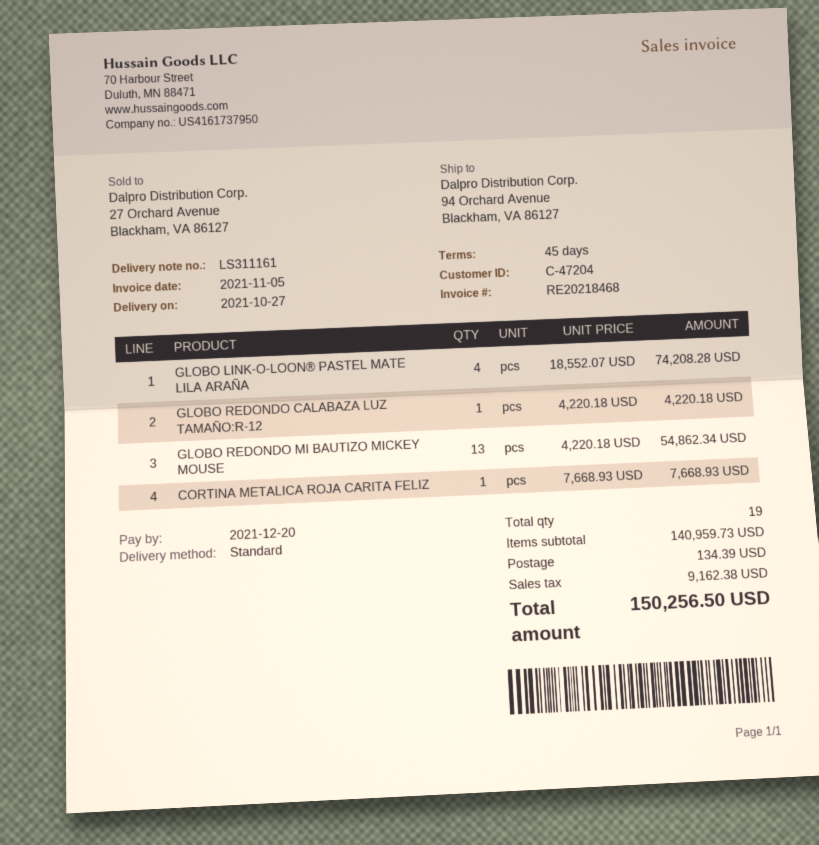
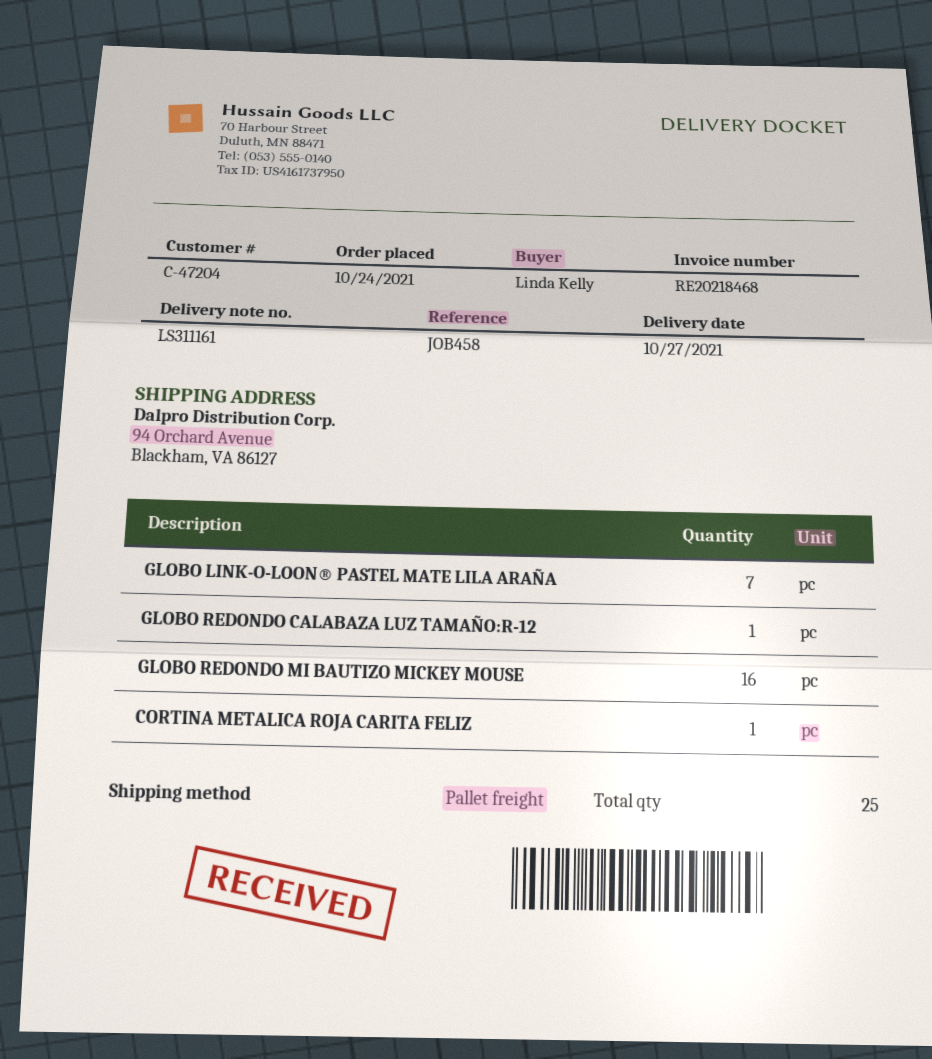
shipping method: standard -> pallet freight
GLOBO LINK-O-LOON® PASTEL MATE LILA ARAÑA: 4 -> 7
GLOBO REDONDO MI BAUTIZO MICKEY MOUSE: 13 -> 16
total quantity: 19 -> 25

